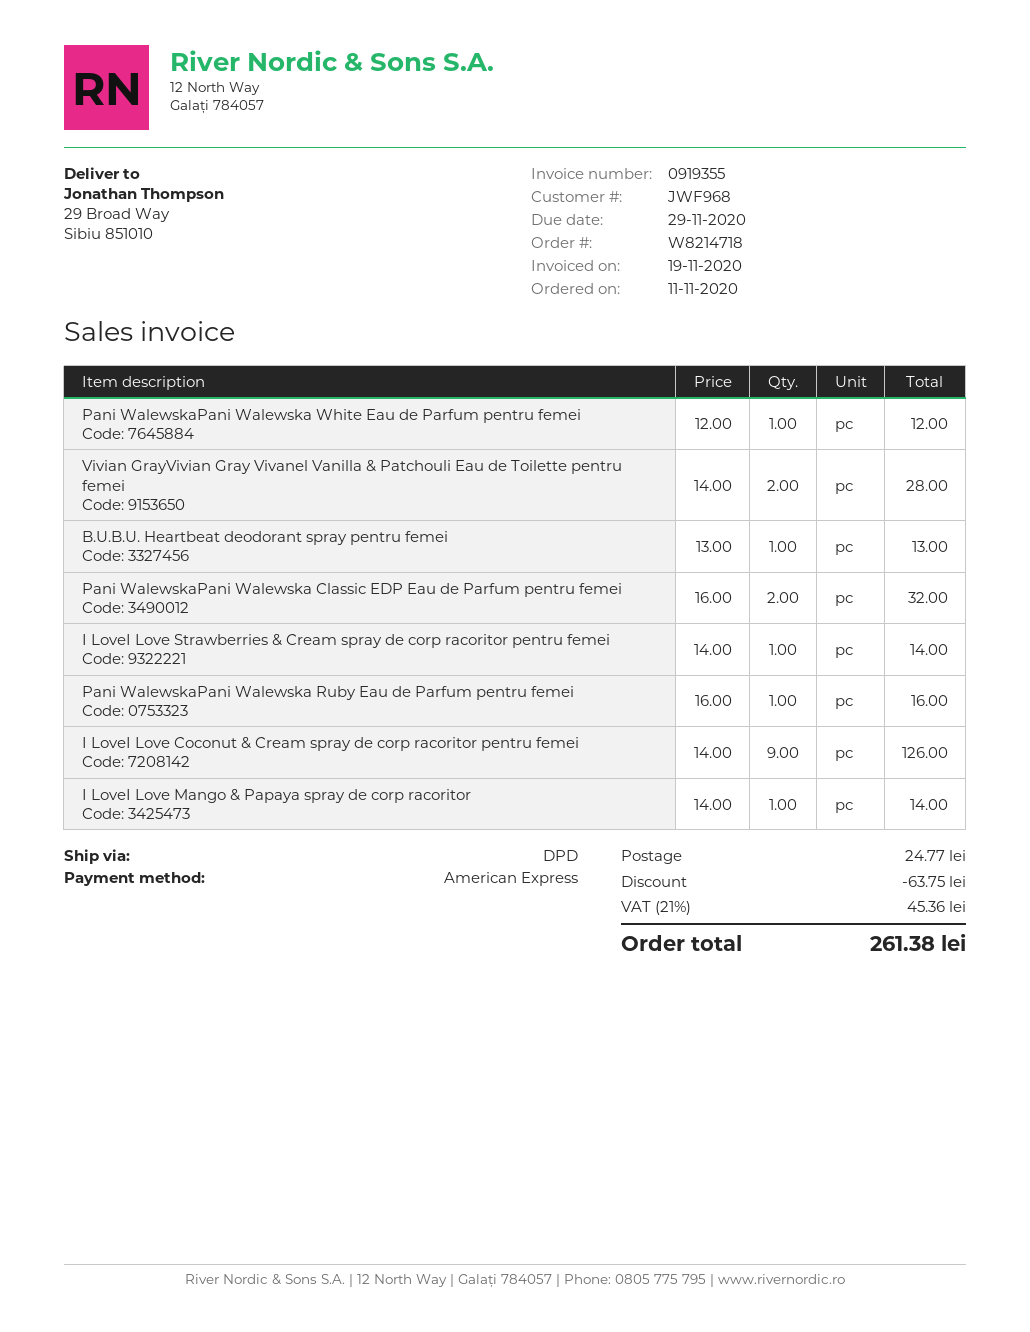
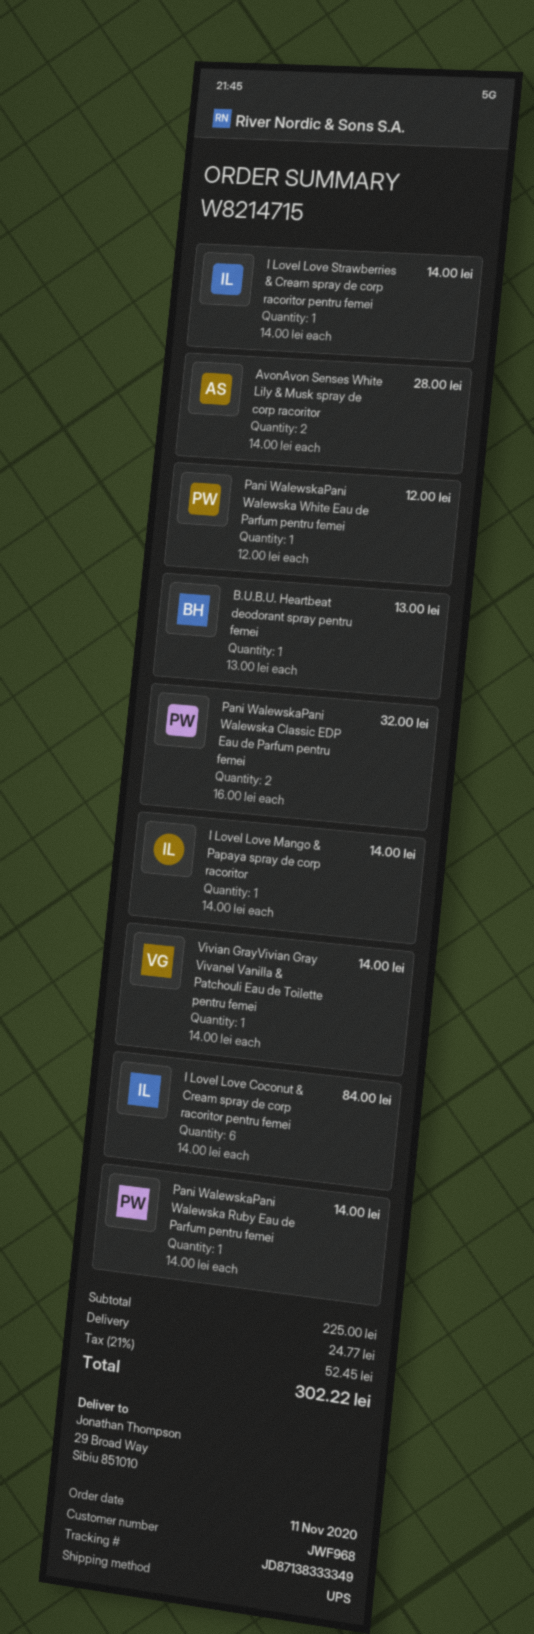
order number: W8214718 -> W8214715
shipping method: DPD -> UPS
Vivian GrayVivian Gray Vivanel Vanilla & Patchouli Eau de Toilette pentru femei: 2 x 14.00 = 28.00 -> 1 x 14.00 = 14.00
Pani WalewskaPani Walewska Ruby Eau de Parfum pentru femei: 1 x 16.00 = 16.00 -> 1 x 14.00 = 14.00
I LoveI Love Coconut & Cream spray de corp racoritor pentru femei: 9 x 14.00 = 126.00 -> 6 x 14.00 = 84.00
AvonAvon Senses White Lily & Musk spray de corp racoritor: none -> 2 x 14.00 = 28.00
discount: 63.75 -> none
tax: 21% = 45.36 -> 21% = 52.45
total: 261.38 -> 302.22

